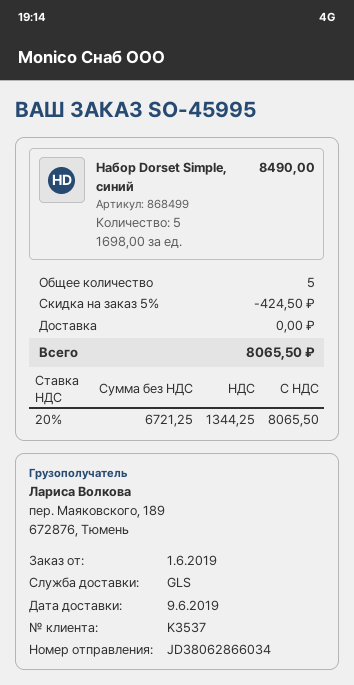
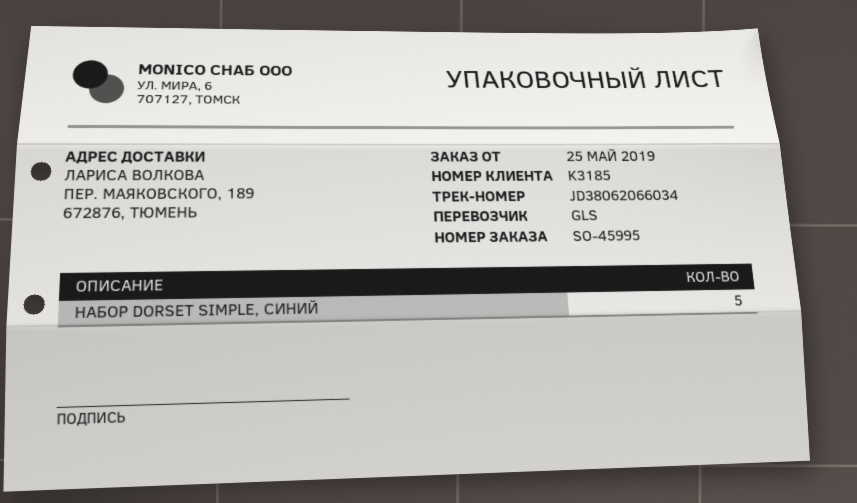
order date: 2019-06-01 -> 2019-05-25
customer number: K3537 -> K3185
tracking number: JD38062866034 -> JD38062066034

